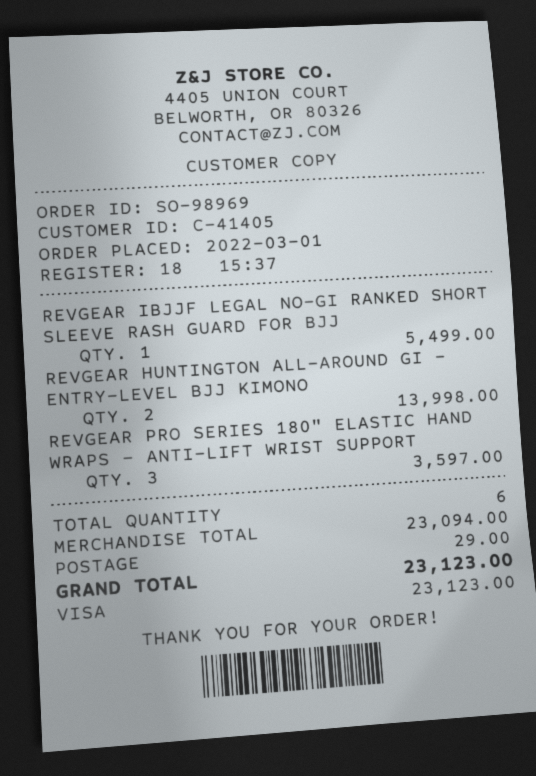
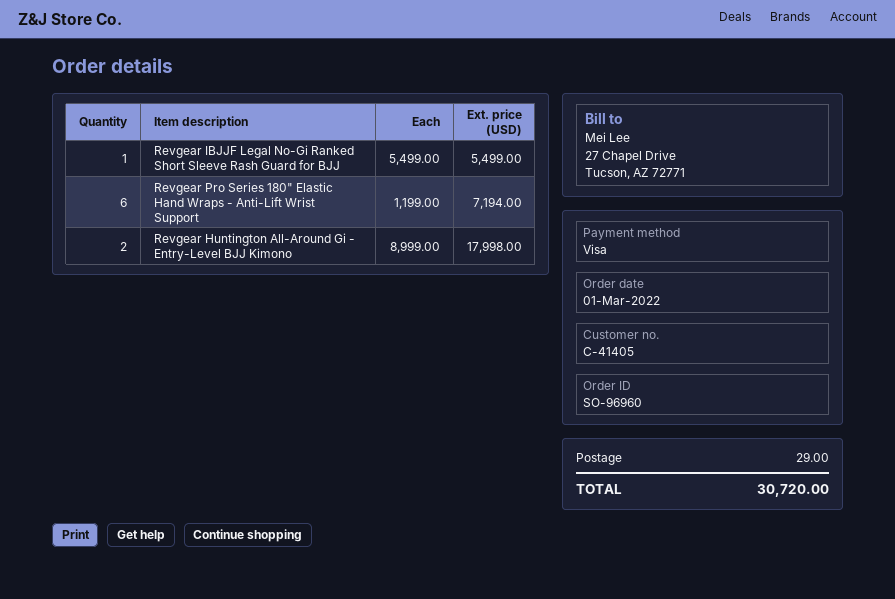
order number: SO-98969 -> SO-96960
REVGEAR HUNTINGTON ALL-AROUND GI - ENTRY-LEVEL BJJ KIMONO: 2 for 13998.00 -> 2 for 17998.00
REVGEAR PRO SERIES 180" ELASTIC HAND WRAPS - ANTI-LIFT WRIST SUPPORT: 3 for 3597.00 -> 6 for 7194.00
total: 23123.00 -> 30720.00

